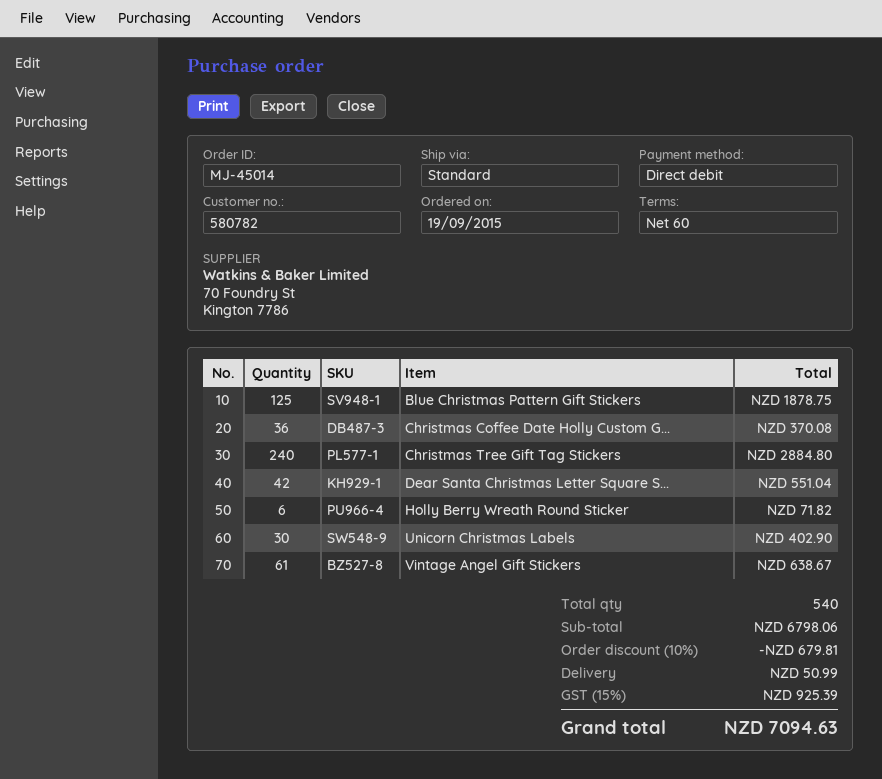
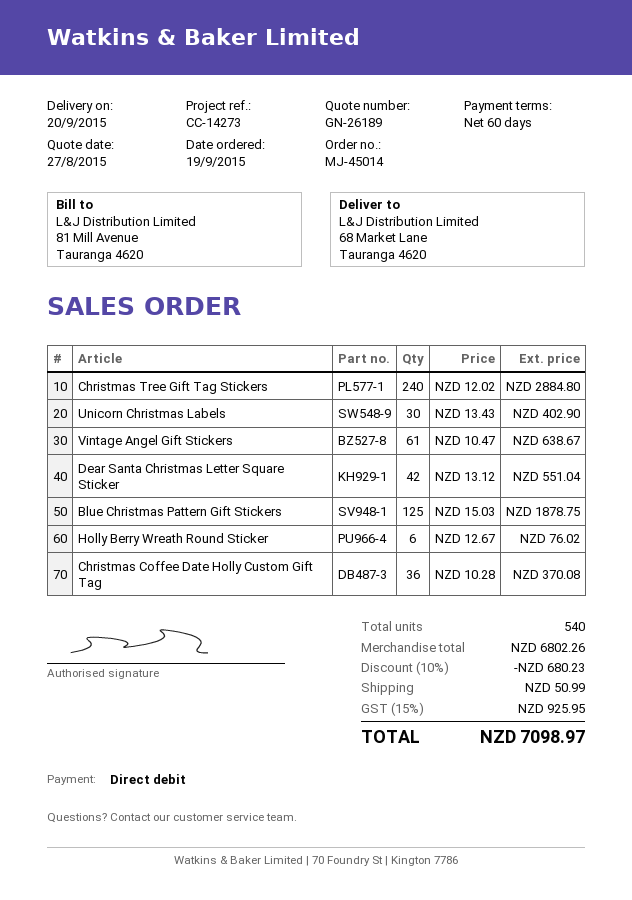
Holly Berry Wreath Round Sticker: 6 for 71.82 -> 6 for 76.02
subtotal: 6798.06 -> 6802.26
discount: 10% = 679.81 -> 10% = 680.23
tax: 15% = 925.39 -> 15% = 925.95
total: 7094.63 -> 7098.97

